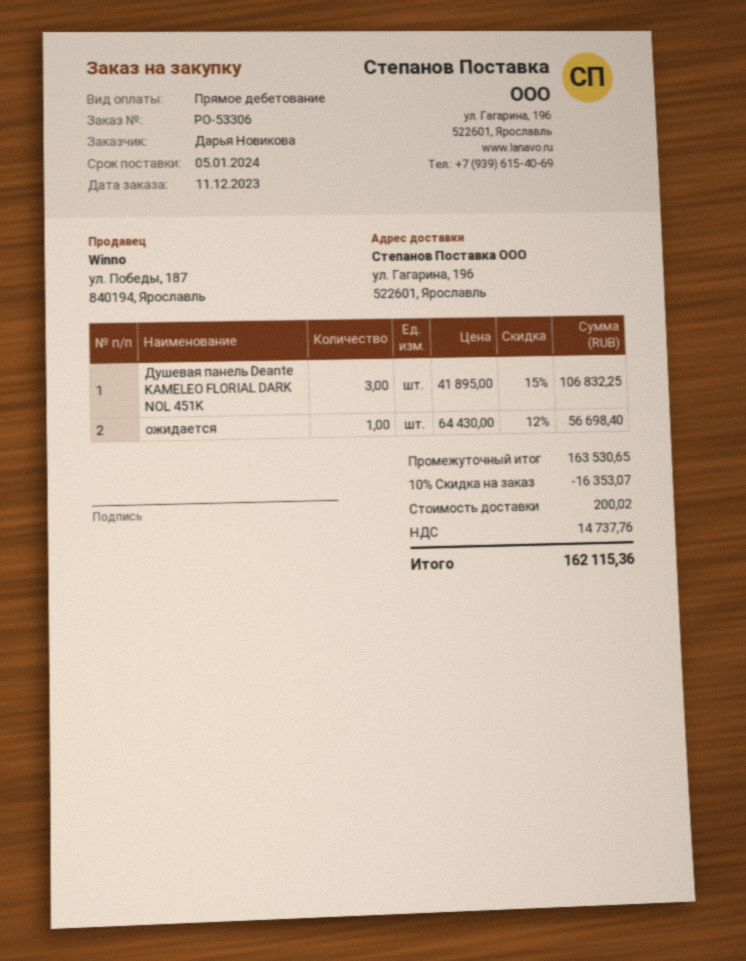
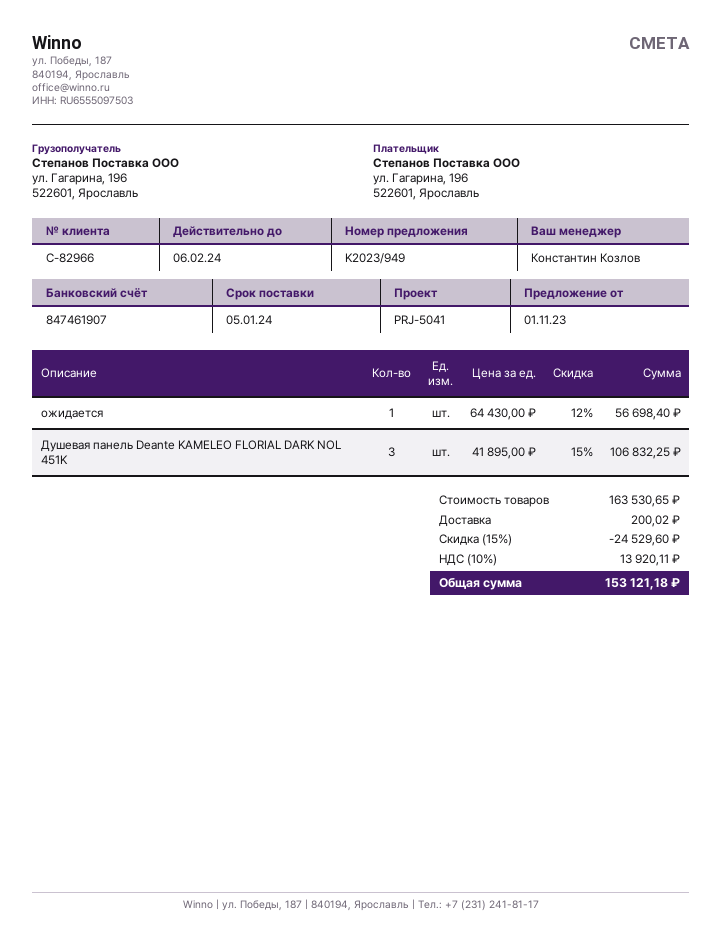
discount: 10% = 16353.07 -> 15% = 24529.60
tax: 14737.76 -> 13920.11
total: 162115.36 -> 153121.18

